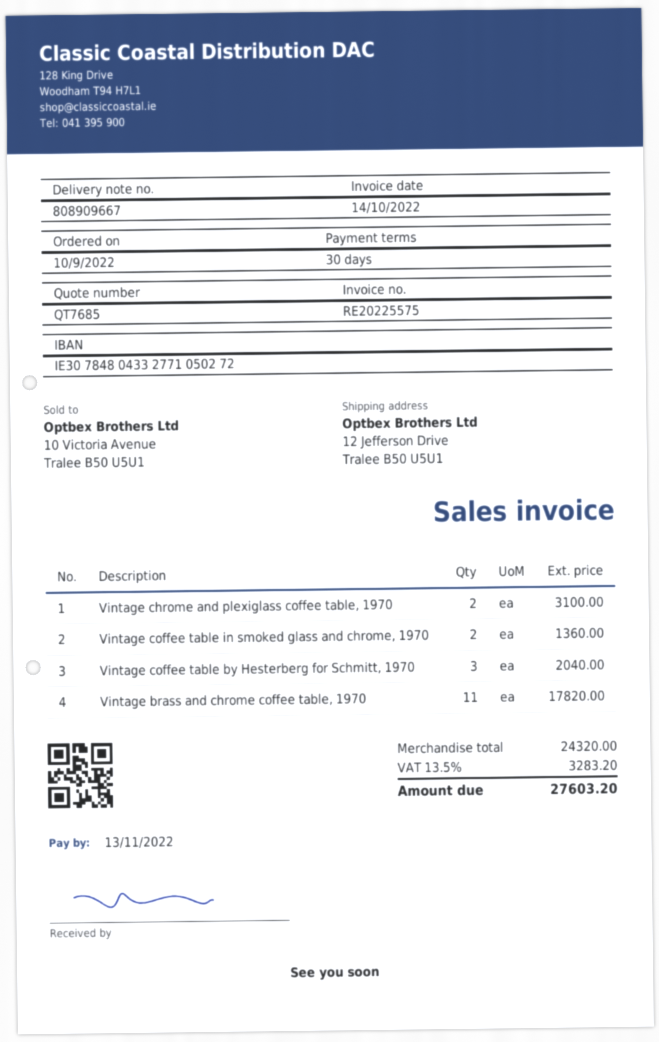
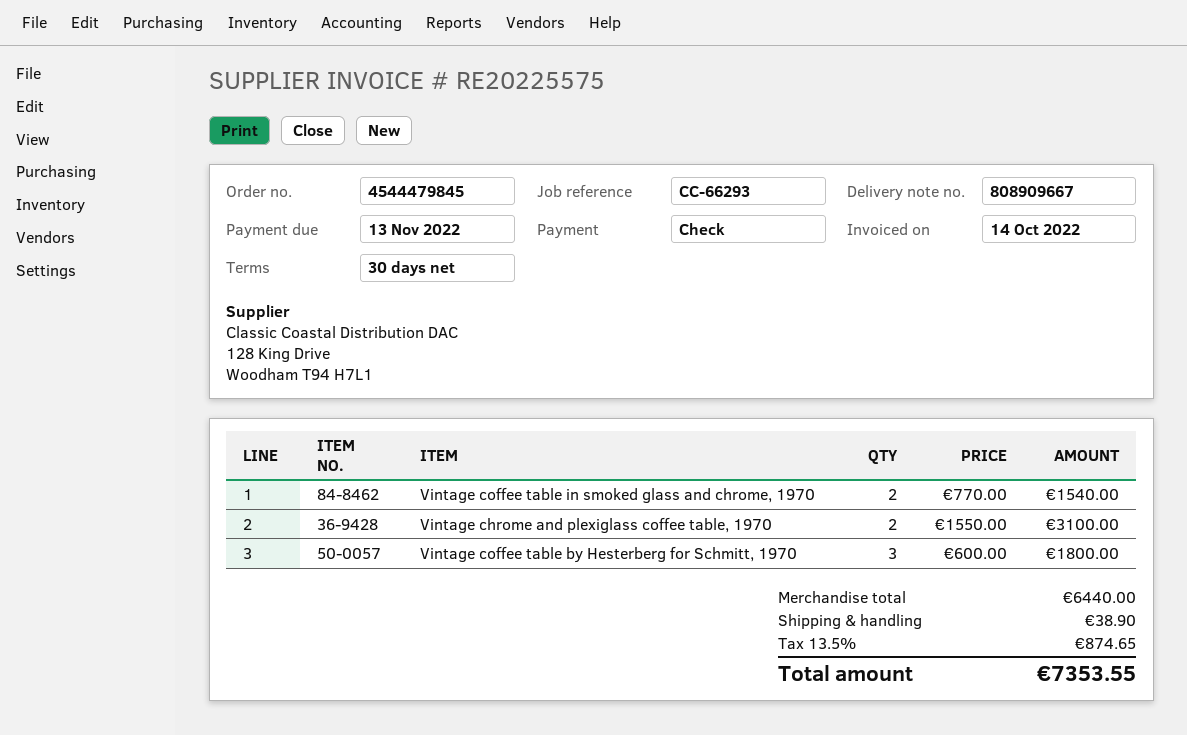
Vintage coffee table in smoked glass and chrome, 1970: 2 for 1360.00 -> 2 for 1540.00
Vintage coffee table by Hesterberg for Schmitt, 1970: 3 for 2040.00 -> 3 for 1800.00
Vintage brass and chrome coffee table, 1970: 11 for 17820.00 -> none
subtotal: 24320.00 -> 6440.00
shipping: none -> 38.90
tax: 13.5% = 3283.20 -> 13.5% = 874.65
total: 27603.20 -> 7353.55

